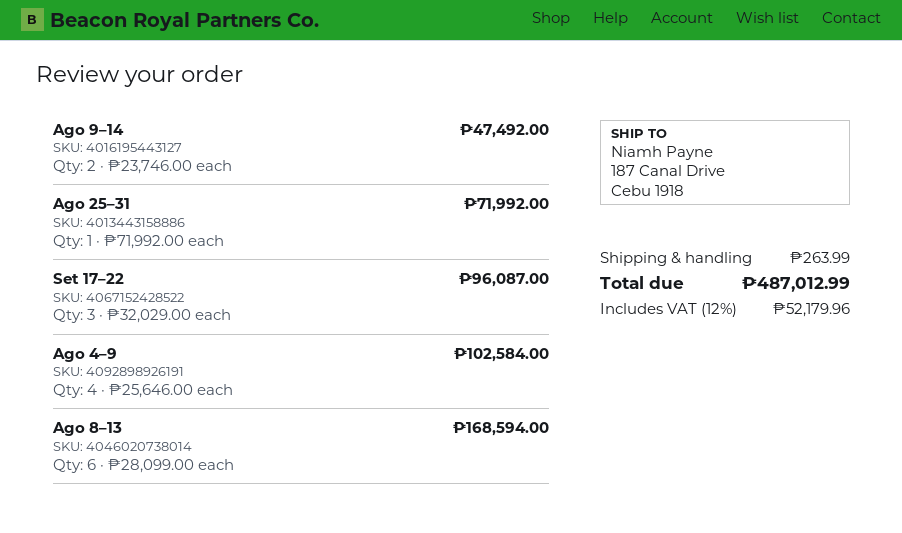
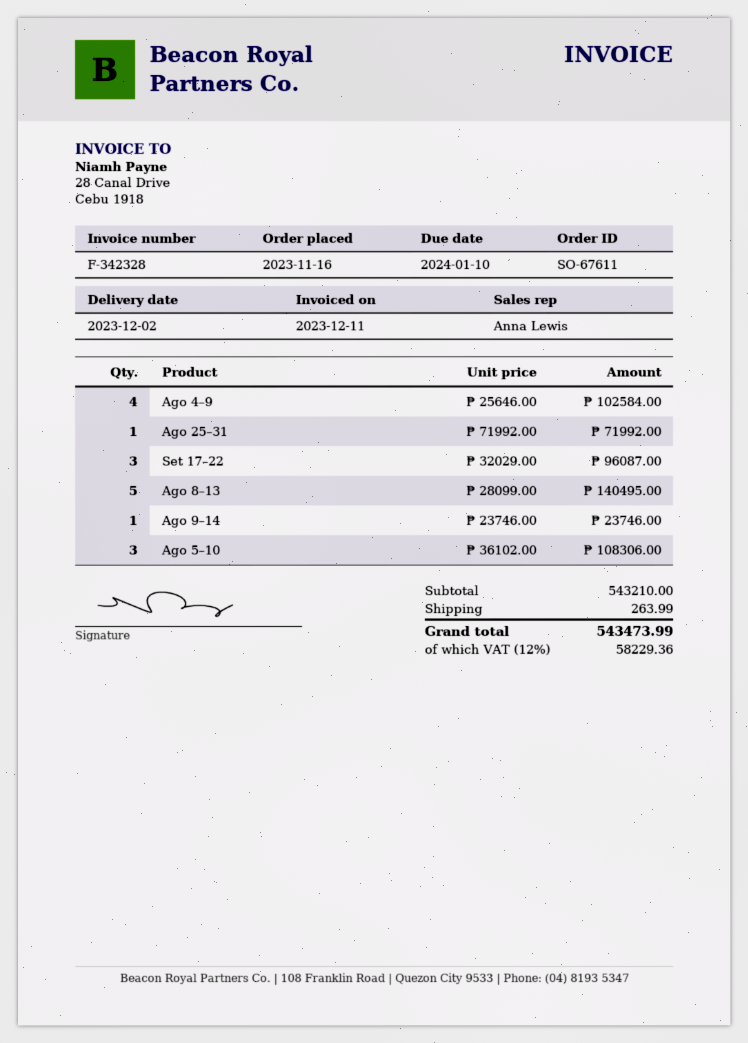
Ago 9–14: 2 x 23746.00 = 47492.00 -> 1 x 23746.00 = 23746.00
Ago 8–13: 6 x 28099.00 = 168594.00 -> 5 x 28099.00 = 140495.00
Ago 5–10: none -> 3 x 36102.00 = 108306.00
tax: 12% = 52179.96 -> 12% = 58229.36
total: 487012.99 -> 543473.99

